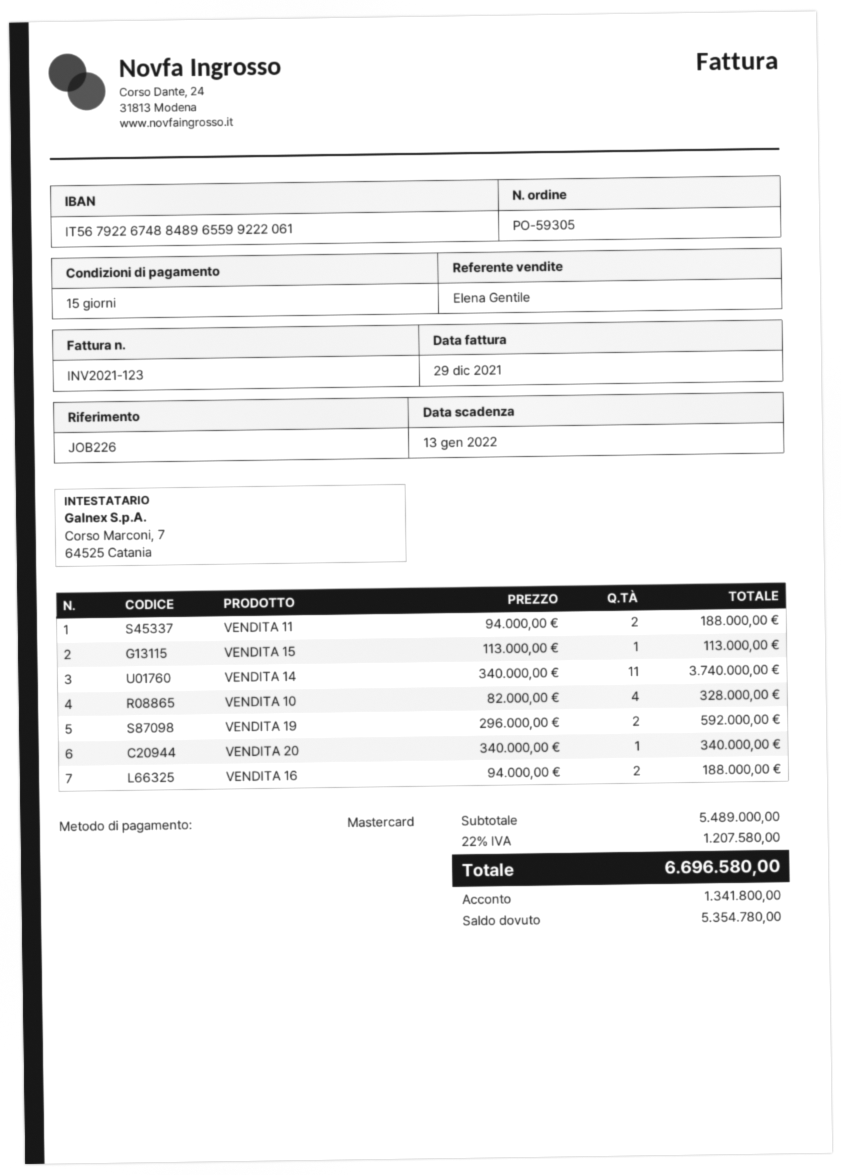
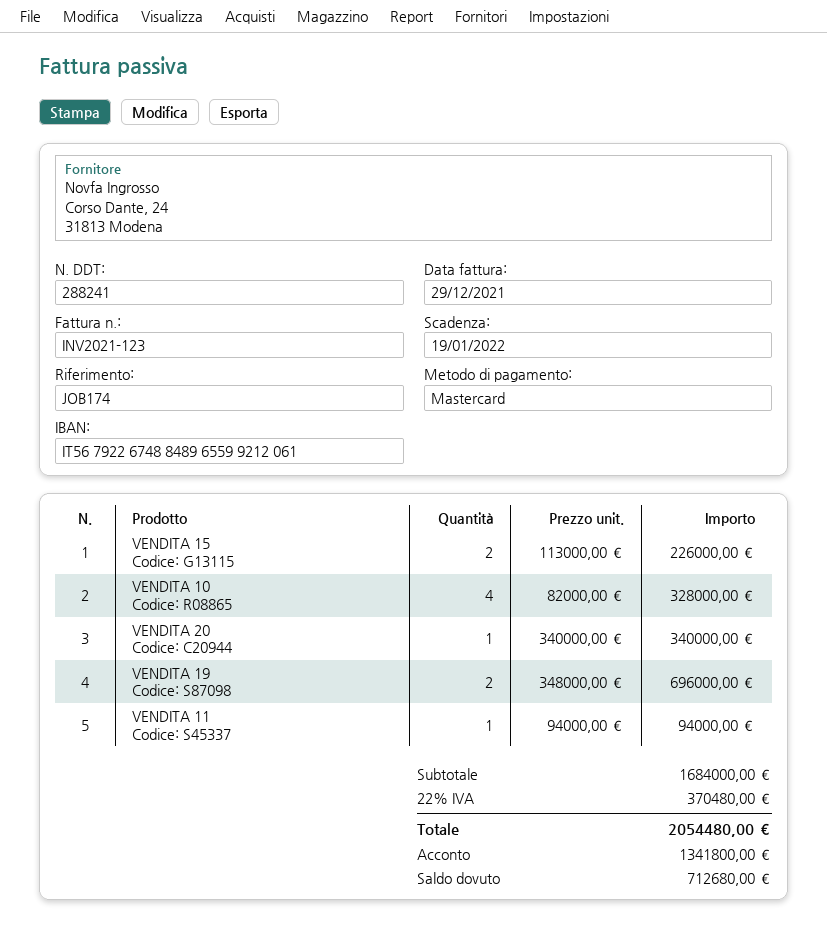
due date: 2022-01-13 -> 2022-01-19
reference: JOB226 -> JOB174
bank account: IT5679226748848965599222061 -> IT5679226748848965599212061
VENDITA 11: 2 x 94000.00 = 188000.00 -> 1 x 94000.00 = 94000.00
VENDITA 15: 1 x 113000.00 = 113000.00 -> 2 x 113000.00 = 226000.00
VENDITA 14: 11 x 340000.00 = 3740000.00 -> none
VENDITA 19: 2 x 296000.00 = 592000.00 -> 2 x 348000.00 = 696000.00
VENDITA 16: 2 x 94000.00 = 188000.00 -> none
subtotal: 5489000.00 -> 1684000.00
tax: 22% = 1207580.00 -> 22% = 370480.00
total: 6696580.00 -> 2054480.00
balance: 5354780.00 -> 712680.00

